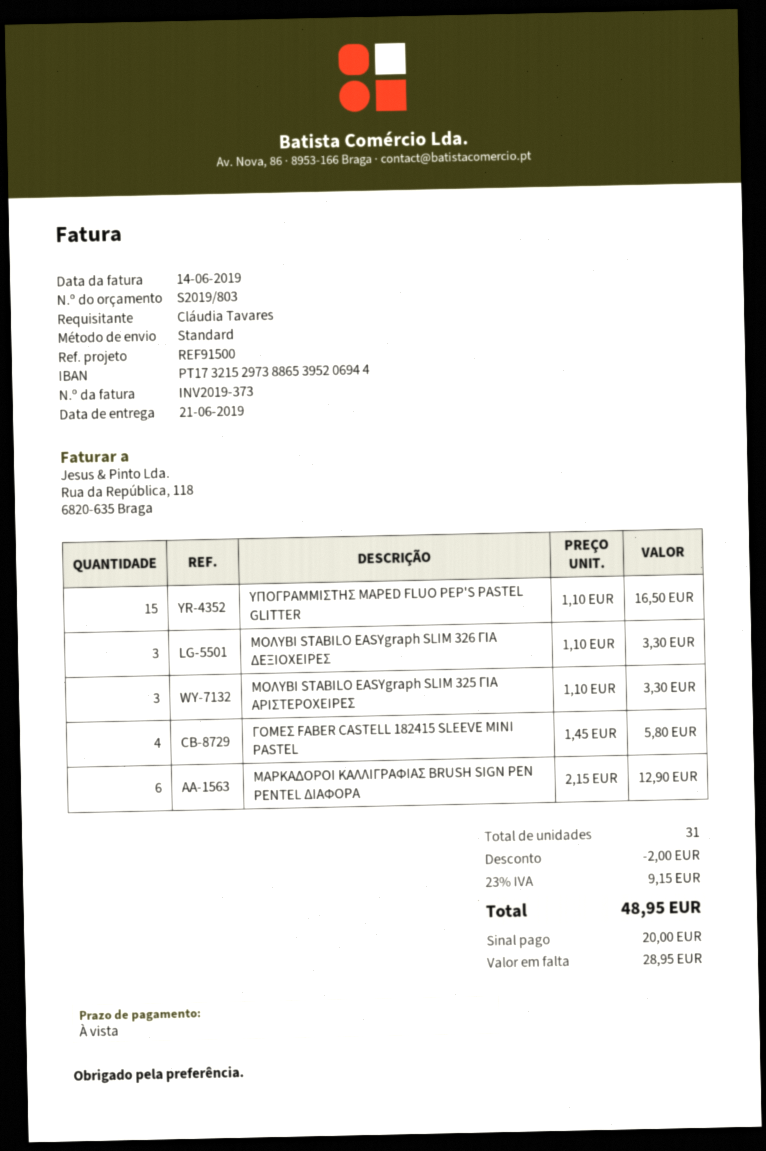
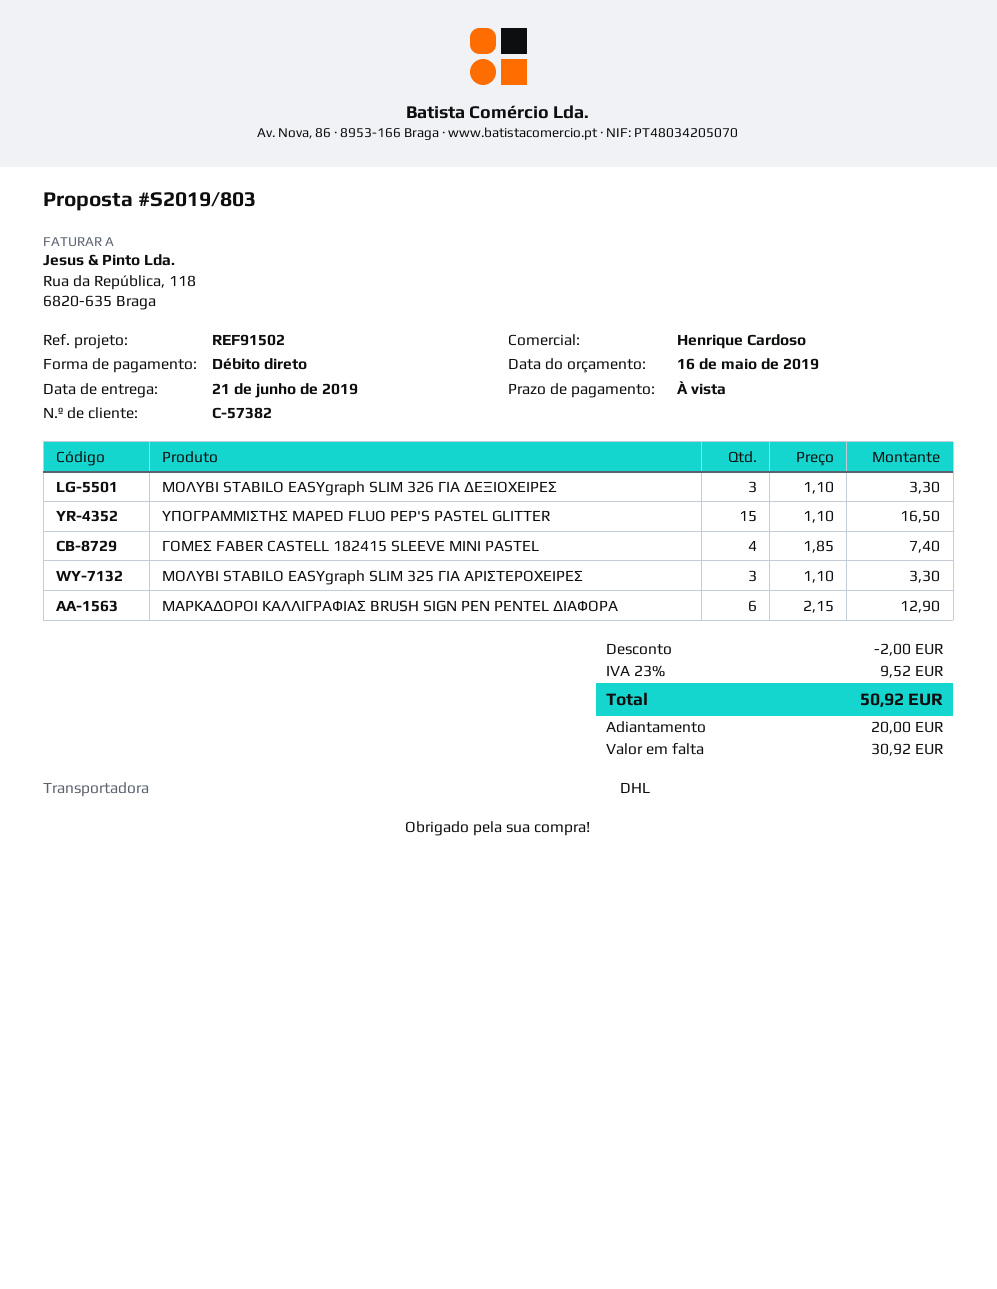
reference: REF91500 -> REF91502
shipping method: standard -> DHL
ΓΟΜΕΣ FABER CASTELL 182415 SLEEVE MINI PASTEL: 4 x 1.45 = 5.80 -> 4 x 1.85 = 7.40
tax: 23% = 9.15 -> 23% = 9.52
total: 48.95 -> 50.92
balance: 28.95 -> 30.92

